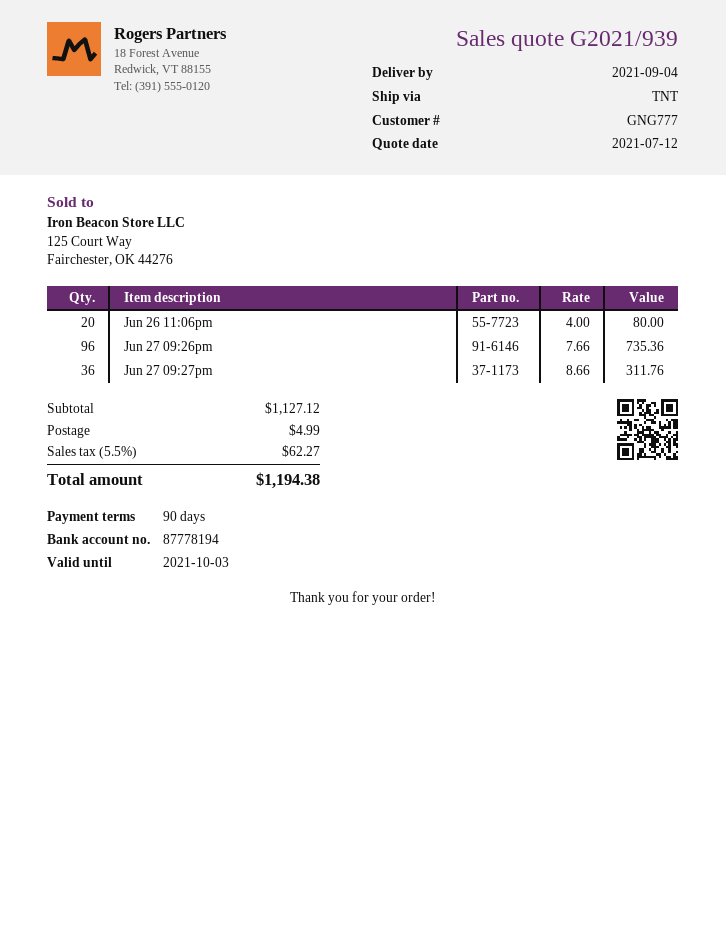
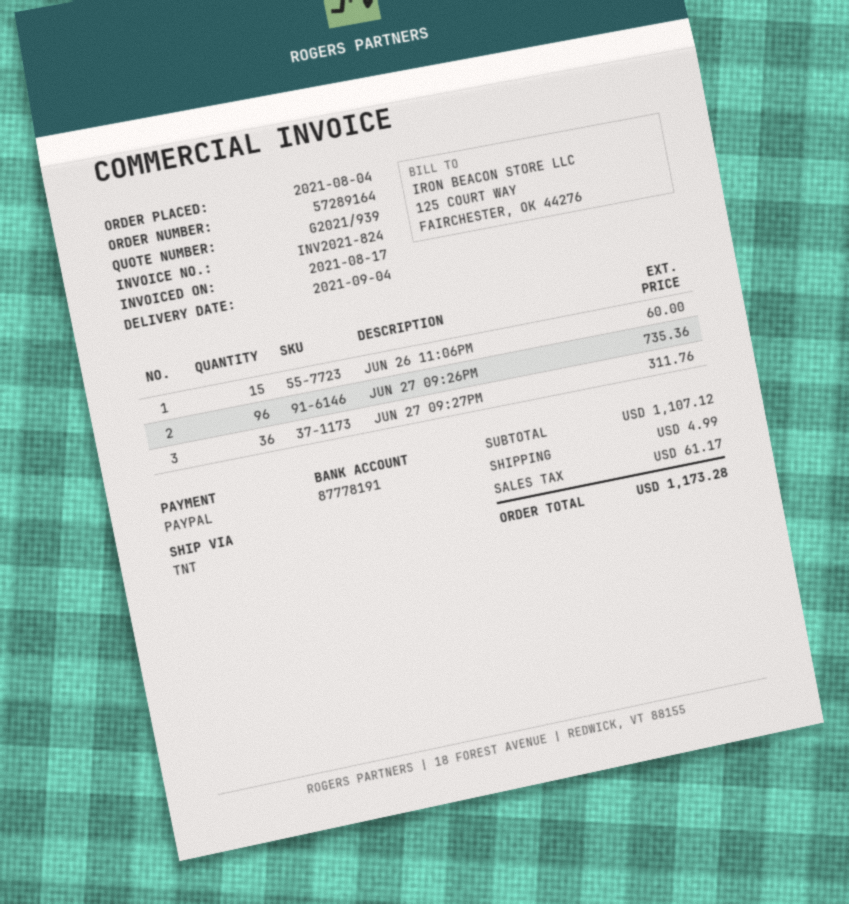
bank account: 87778194 -> 87778191
Jun 26 11:06pm: 20 for 80.00 -> 15 for 60.00
subtotal: 1127.12 -> 1107.12
tax: 62.27 -> 61.17
total: 1194.38 -> 1173.28

